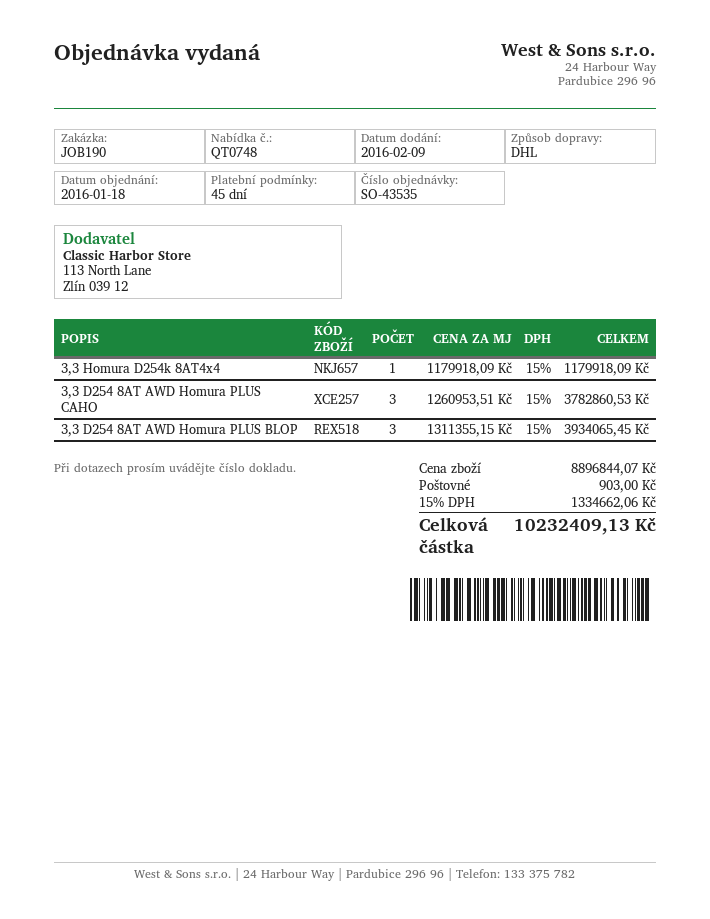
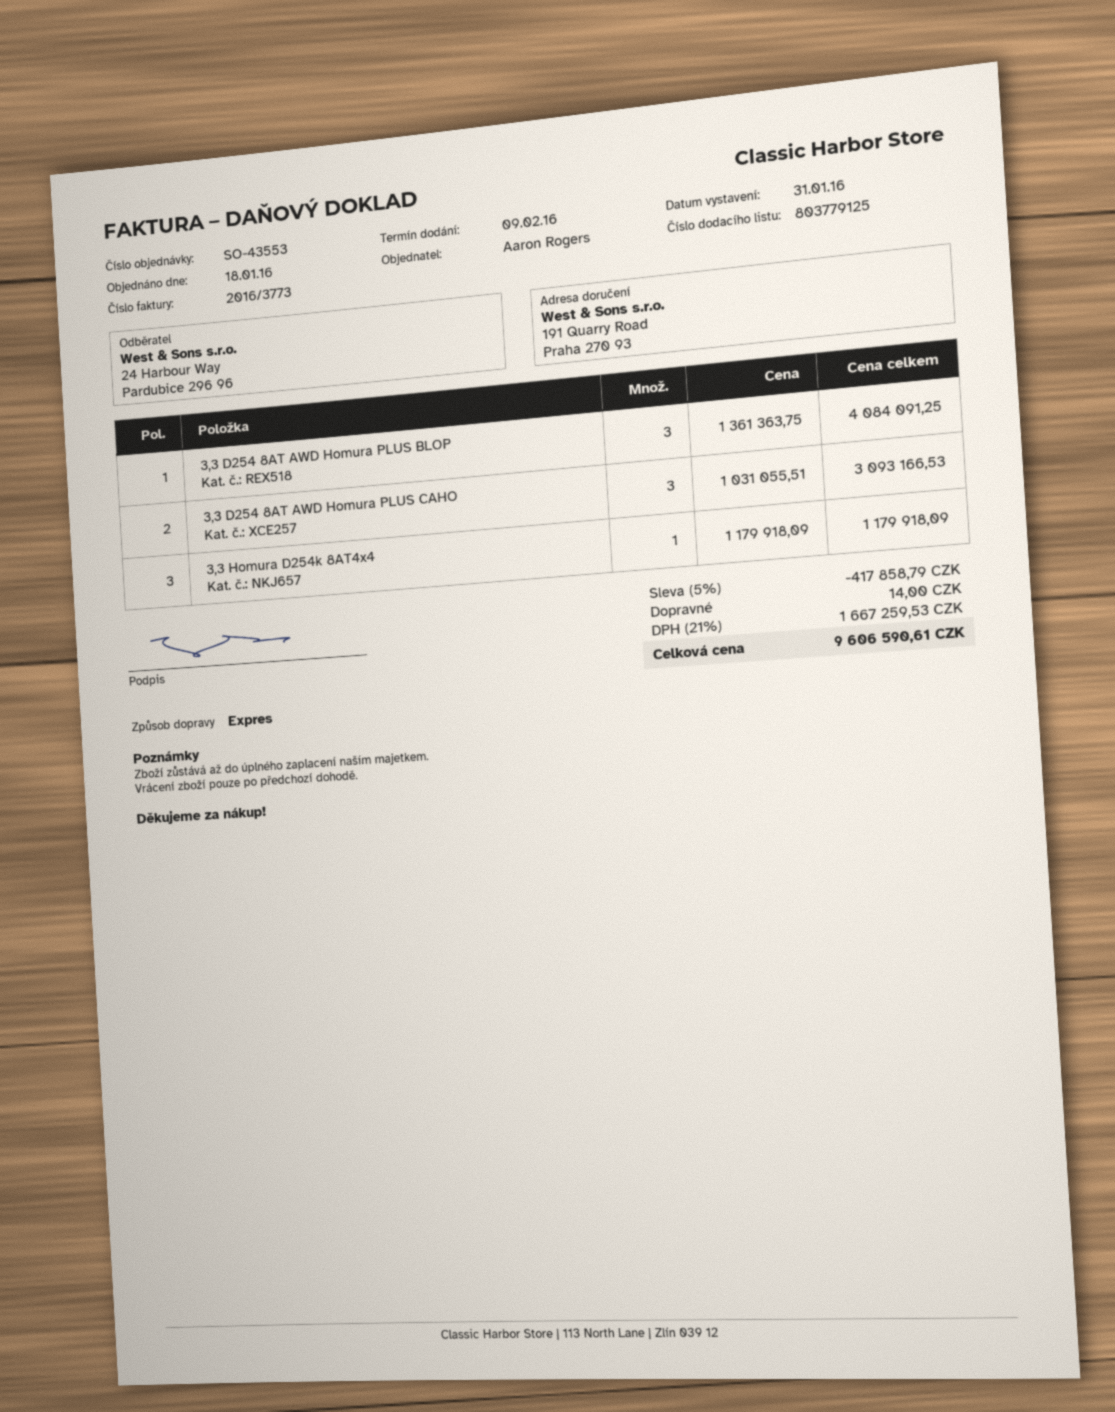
order number: SO-43535 -> SO-43553
shipping method: DHL -> express
3,3 D254 8AT AWD Homura PLUS CAHO: 3 x 1260953.51 = 3782860.53 -> 3 x 1031055.51 = 3093166.53
3,3 D254 8AT AWD Homura PLUS BLOP: 3 x 1311355.15 = 3934065.45 -> 3 x 1361363.75 = 4084091.25
discount: none -> 5% = 417858.79
shipping: 903.00 -> 14.00
tax: 15% = 1334662.06 -> 21% = 1667259.53
total: 10232409.13 -> 9606590.61

